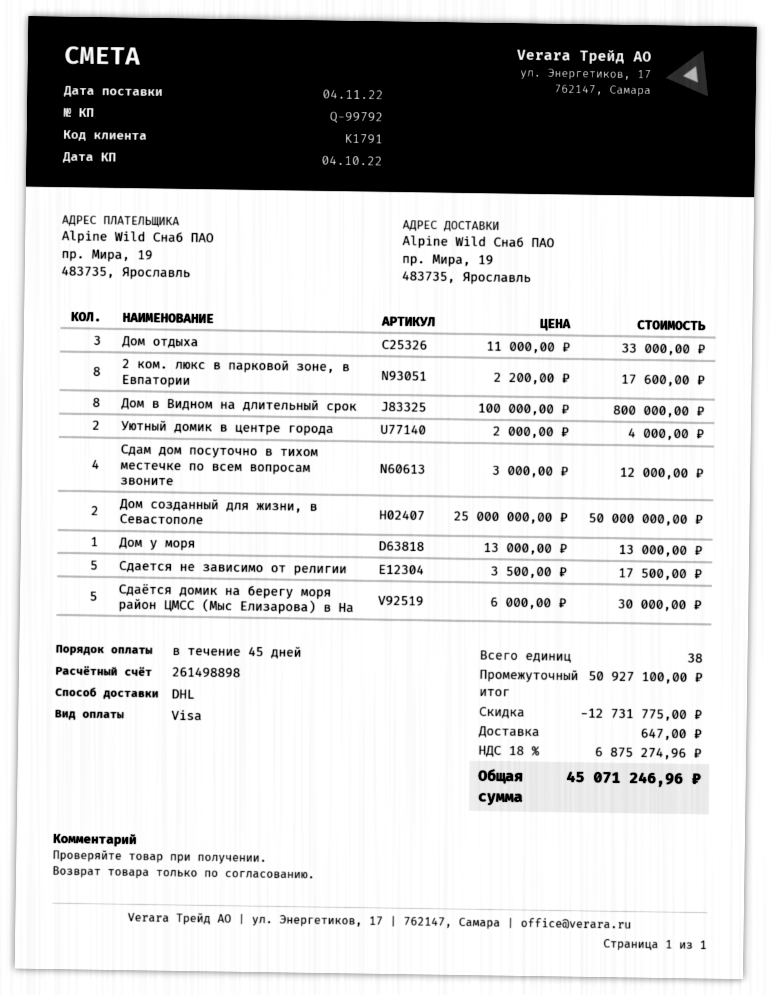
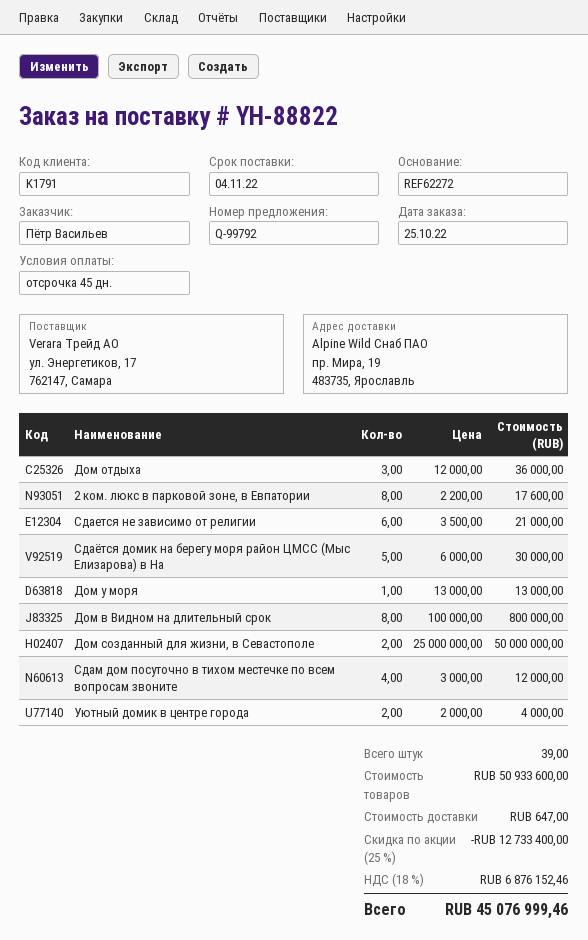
Дом отдыха: 3 x 11000.00 = 33000.00 -> 3 x 12000.00 = 36000.00
Сдается не зависимо от религии: 5 x 3500.00 = 17500.00 -> 6 x 3500.00 = 21000.00
total quantity: 38 -> 39
subtotal: 50927100.00 -> 50933600.00
discount: 12731775.00 -> 12733400.00
tax: 18% = 6875274.96 -> 18% = 6876152.46
total: 45071246.96 -> 45076999.46

